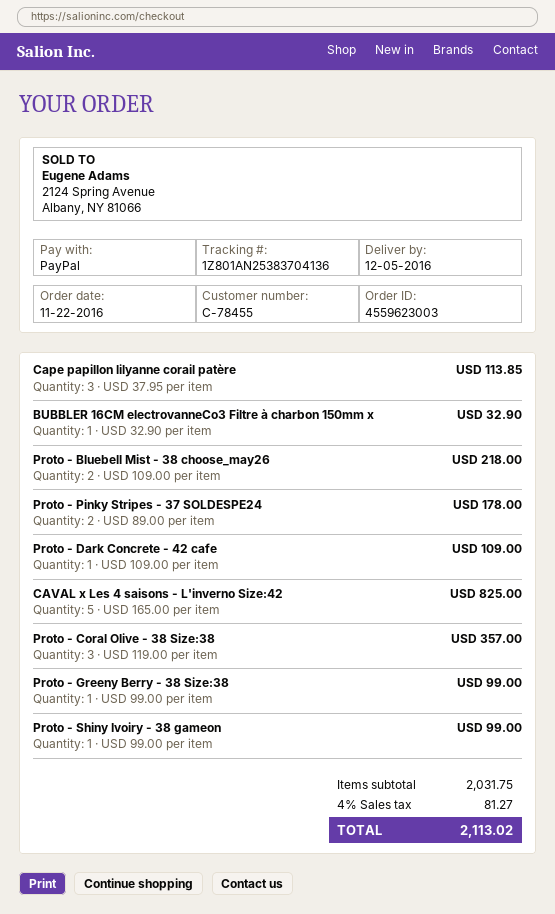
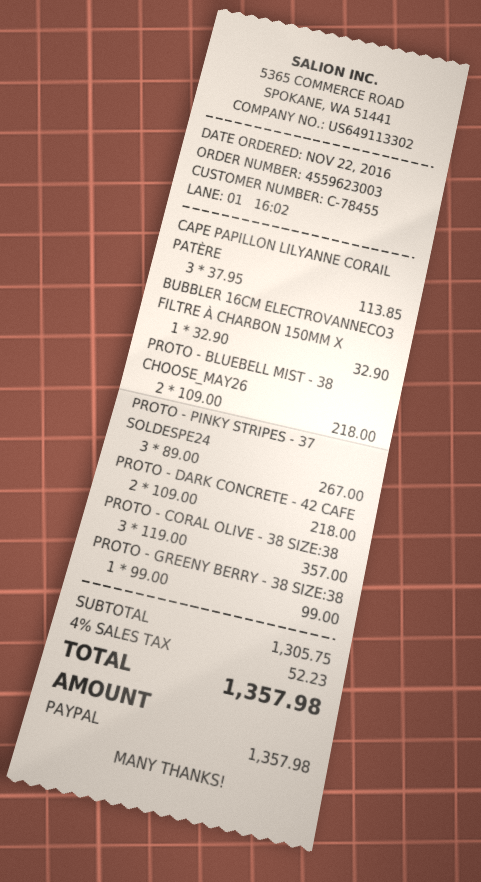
Proto - Pinky Stripes - 37 SOLDESPE24: 2 x 89.00 = 178.00 -> 3 x 89.00 = 267.00
Proto - Dark Concrete - 42 cafe: 1 x 109.00 = 109.00 -> 2 x 109.00 = 218.00
CAVAL x Les 4 saisons - L'inverno Size:42: 5 x 165.00 = 825.00 -> none
Proto - Shiny Ivoiry - 38 gameon: 1 x 99.00 = 99.00 -> none
subtotal: 2031.75 -> 1305.75
tax: 4% = 81.27 -> 4% = 52.23
total: 2113.02 -> 1357.98

